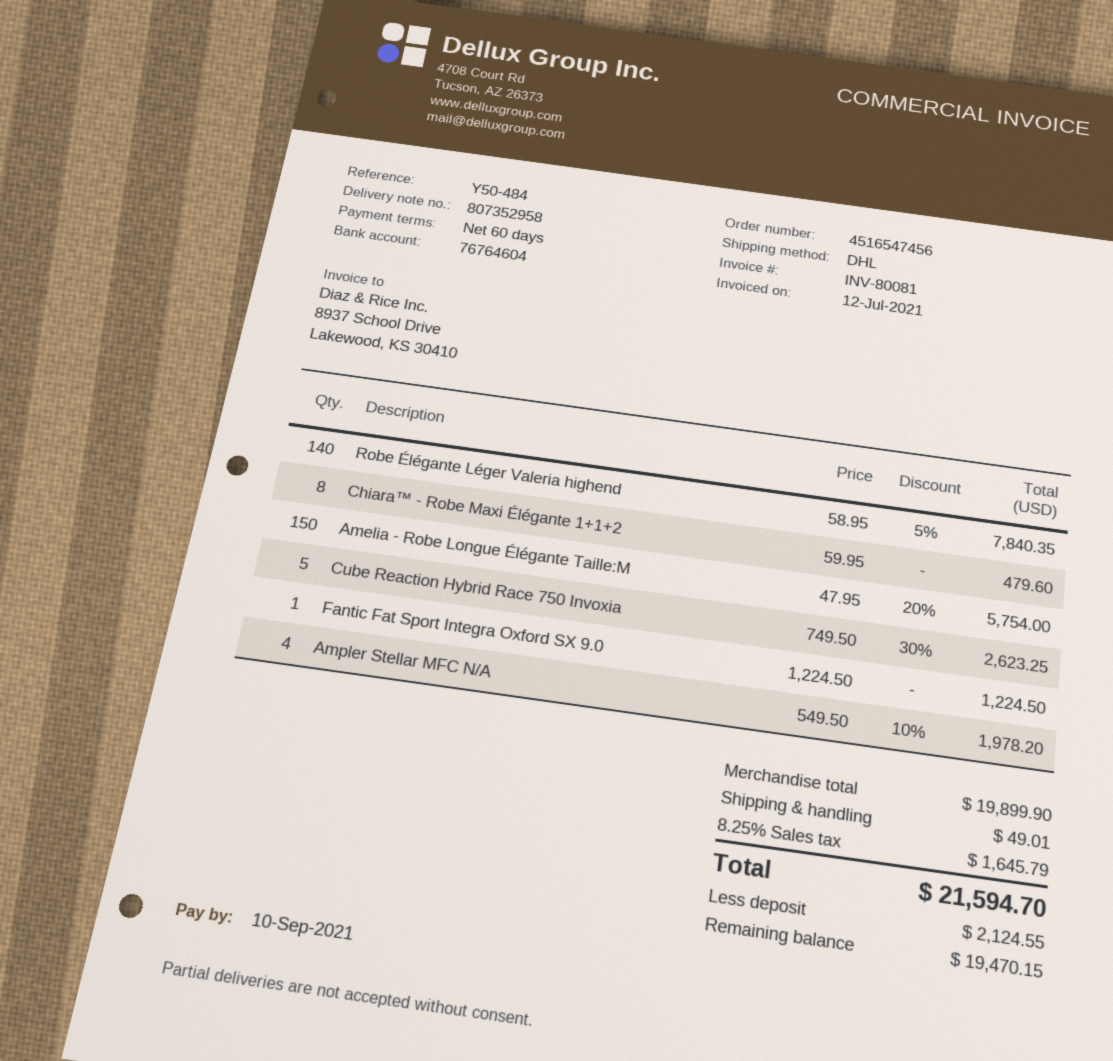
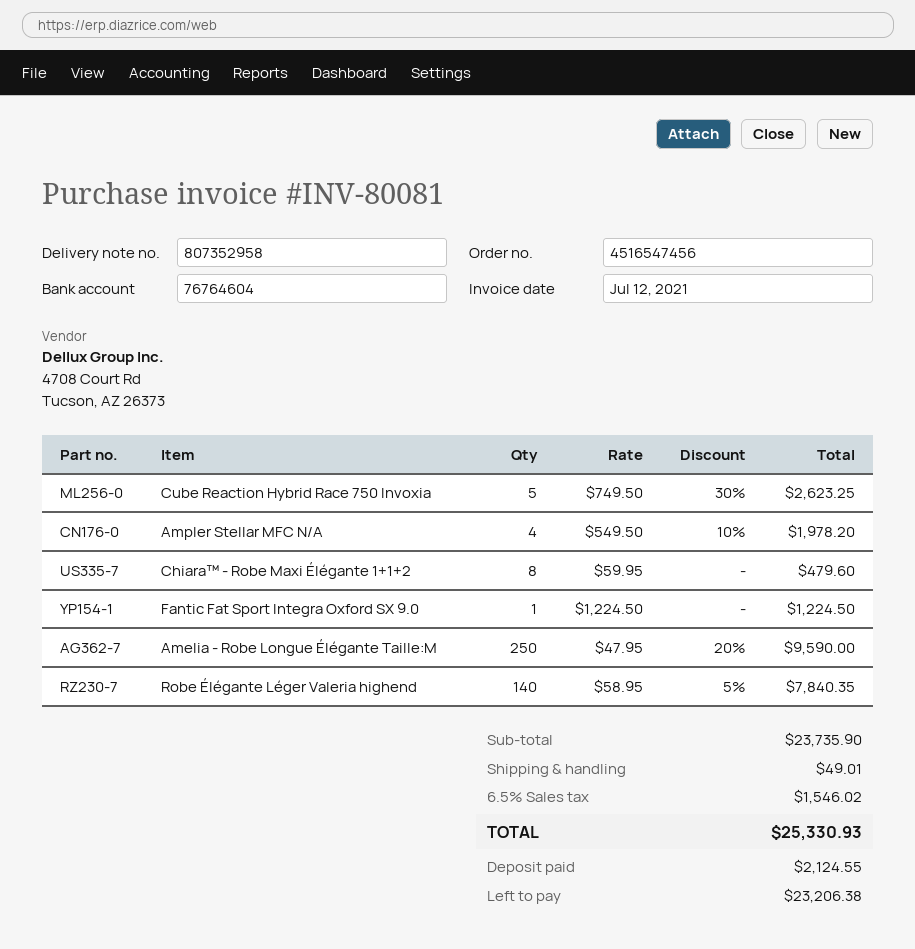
Amelia - Robe Longue Élégante Taille:M: 150 x 47.95 - 20% = 5754.00 -> 250 x 47.95 - 20% = 9590.00
subtotal: 19899.90 -> 23735.90
tax: 8.25% = 1645.79 -> 6.5% = 1546.02
total: 21594.70 -> 25330.93
balance: 19470.15 -> 23206.38

